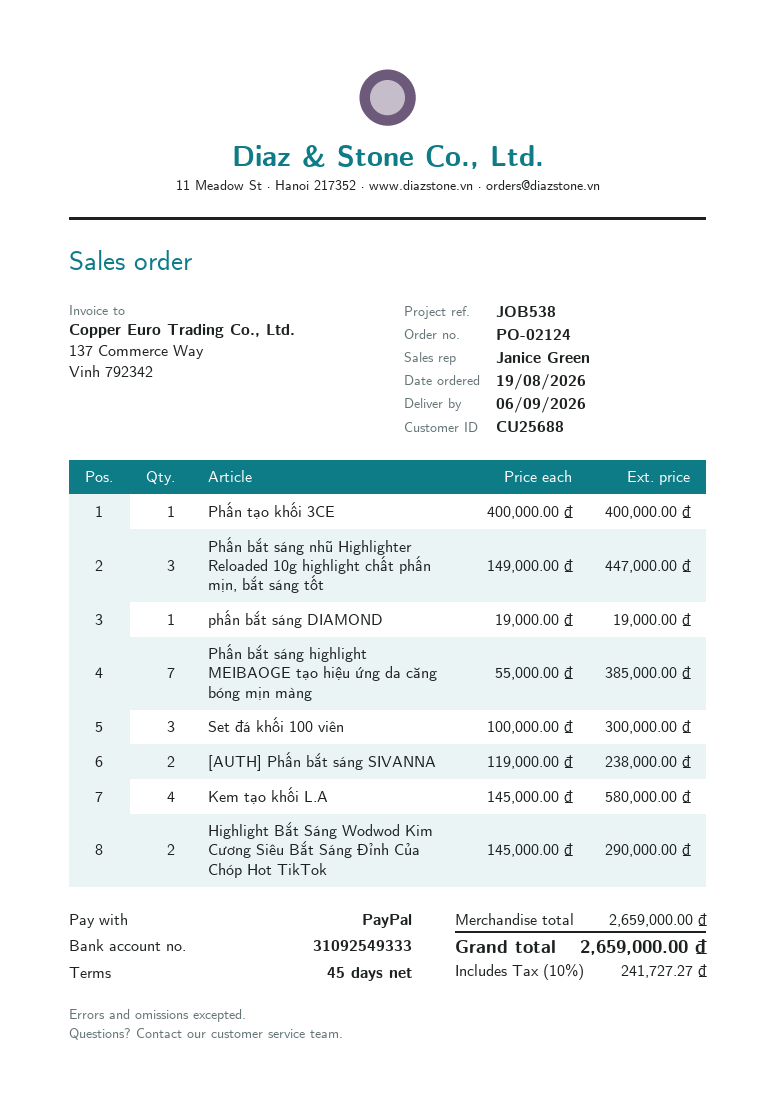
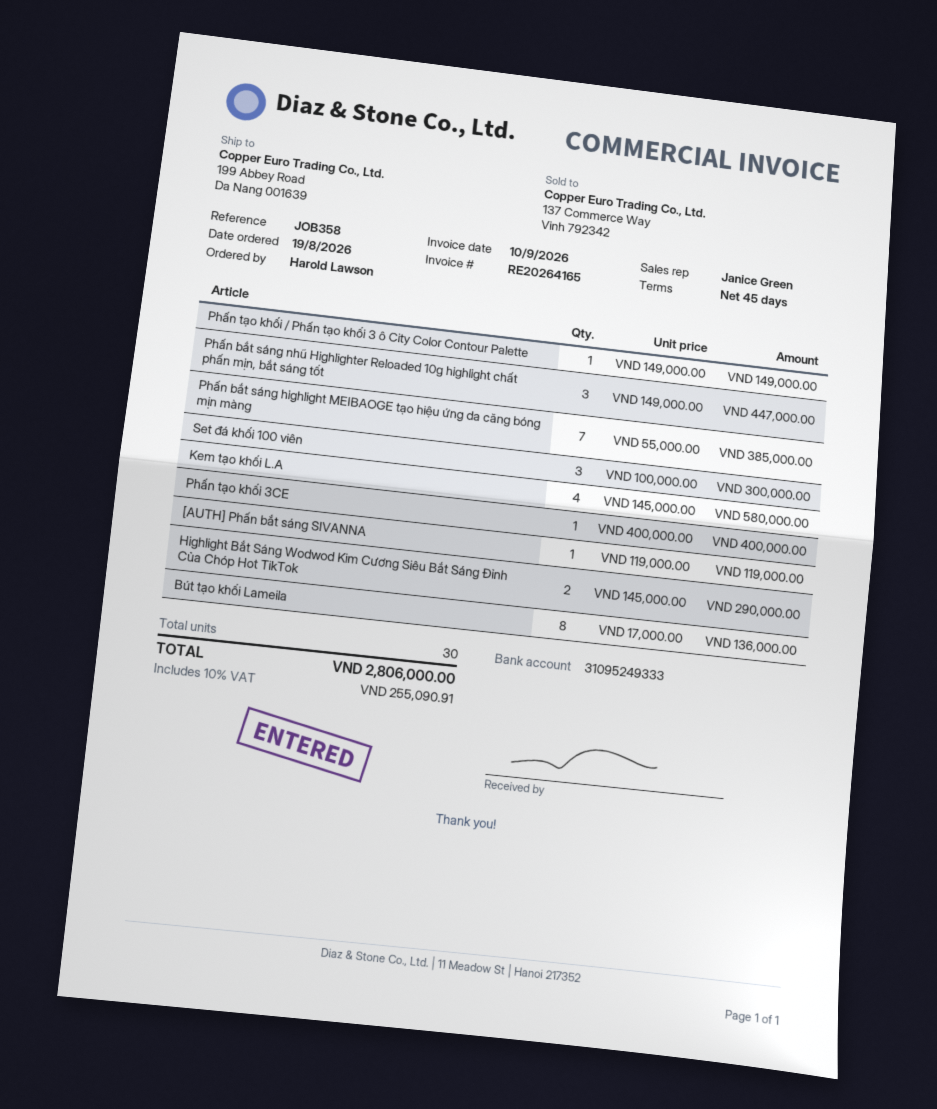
reference: JOB538 -> JOB358
bank account: 31092549333 -> 31095249333
phấn bắt sáng DIAMOND: 1 x 19000.00 = 19000.00 -> none
[AUTH] Phấn bắt sáng SIVANNA: 2 x 119000.00 = 238000.00 -> 1 x 119000.00 = 119000.00
Phấn tạo khối / Phấn tạo khối 3 ô City Color Contour Palette: none -> 1 x 149000.00 = 149000.00
Bút tạo khối Lameila: none -> 8 x 17000.00 = 136000.00
tax: 10% = 241727.27 -> 10% = 255090.91
total: 2659000.00 -> 2806000.00

